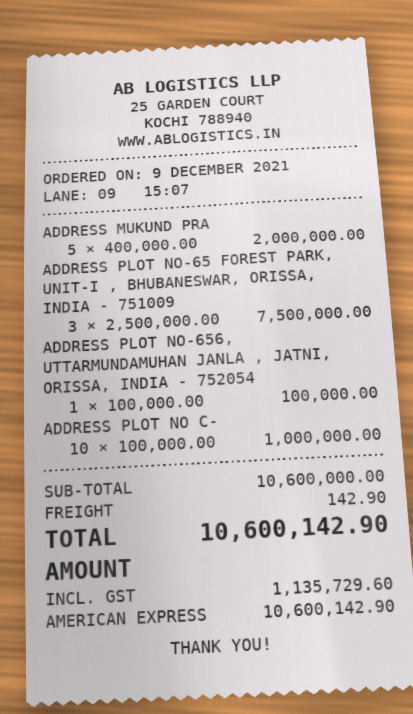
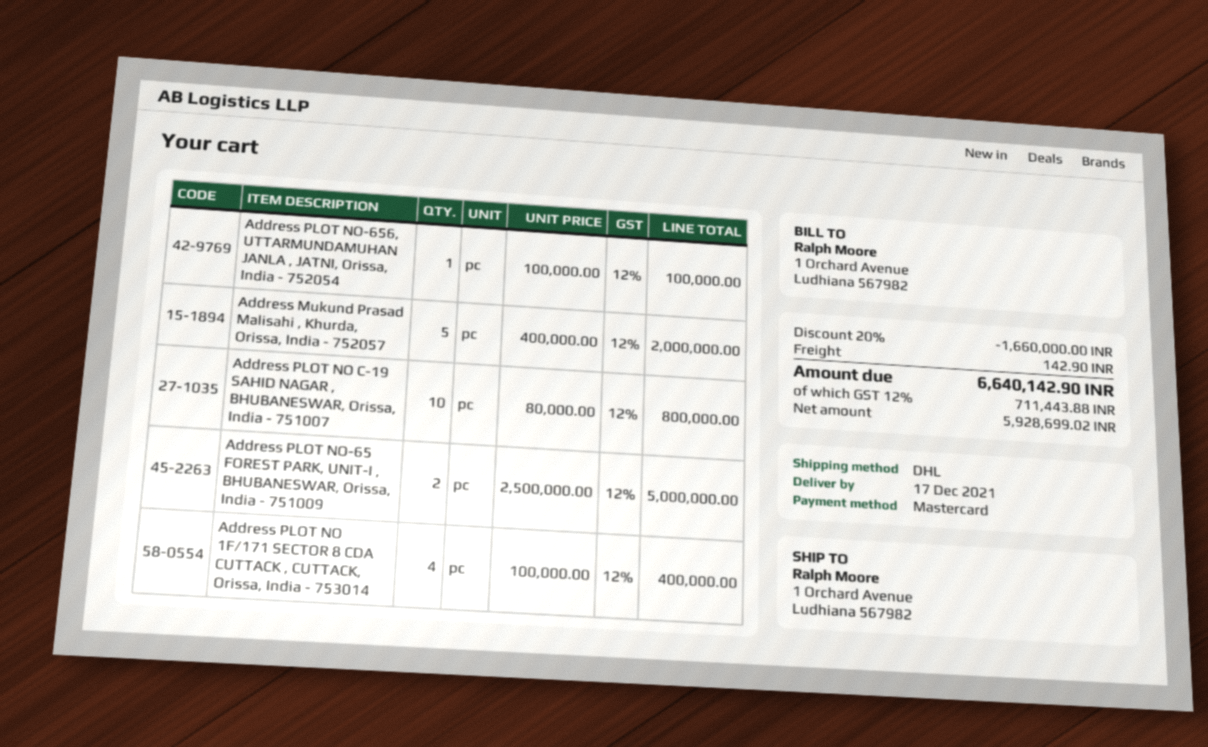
payment method: American Express -> Mastercard
ADDRESS PLOT NO-65 FOREST PARK, UNIT-I , BHUBANESWAR, ORISSA, INDIA - 751009: 3 x 2500000.00 = 7500000.00 -> 2 x 2500000.00 = 5000000.00
ADDRESS PLOT NO C-: 10 x 100000.00 = 1000000.00 -> 10 x 80000.00 = 800000.00
Address PLOT NO 1F/171 SECTOR 8 CDA CUTTACK , CUTTACK, Orissa, India - 753014: none -> 4 x 100000.00 = 400000.00
discount: none -> 20% = 1660000.00
tax: 1135729.60 -> 711443.88
total: 10600142.90 -> 6640142.90

